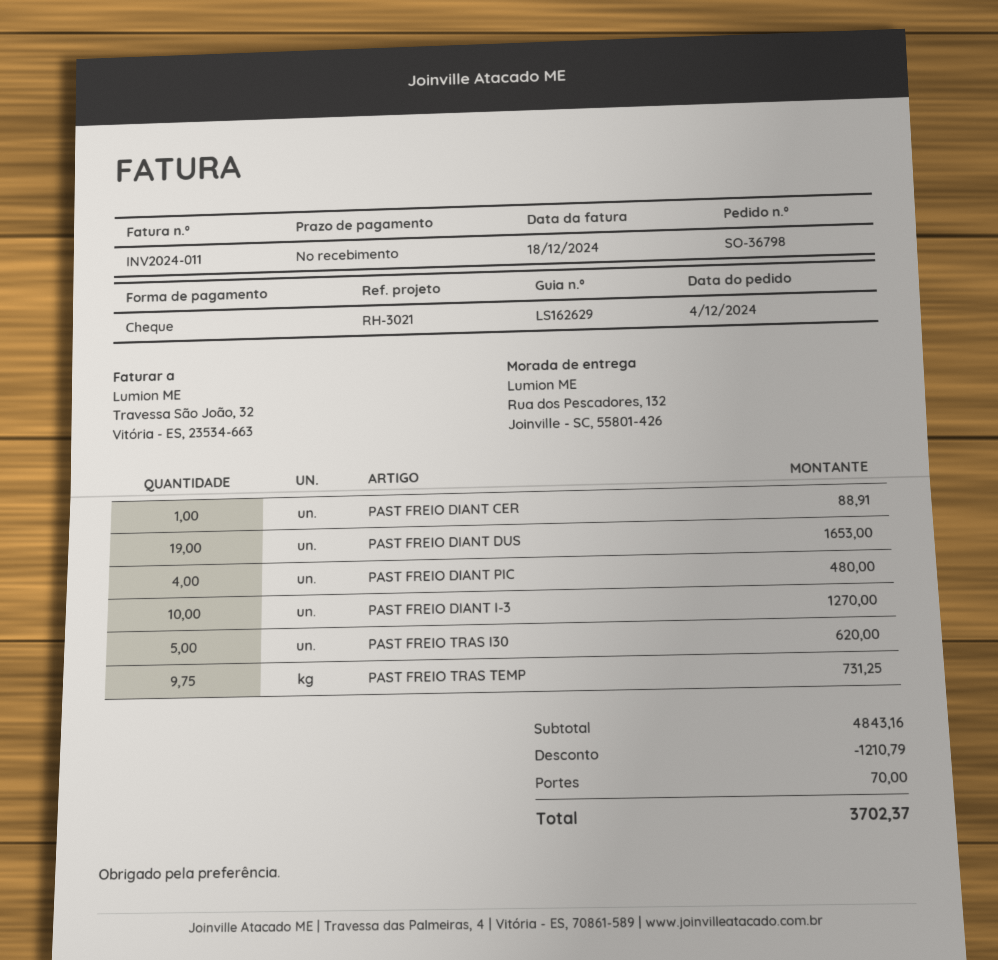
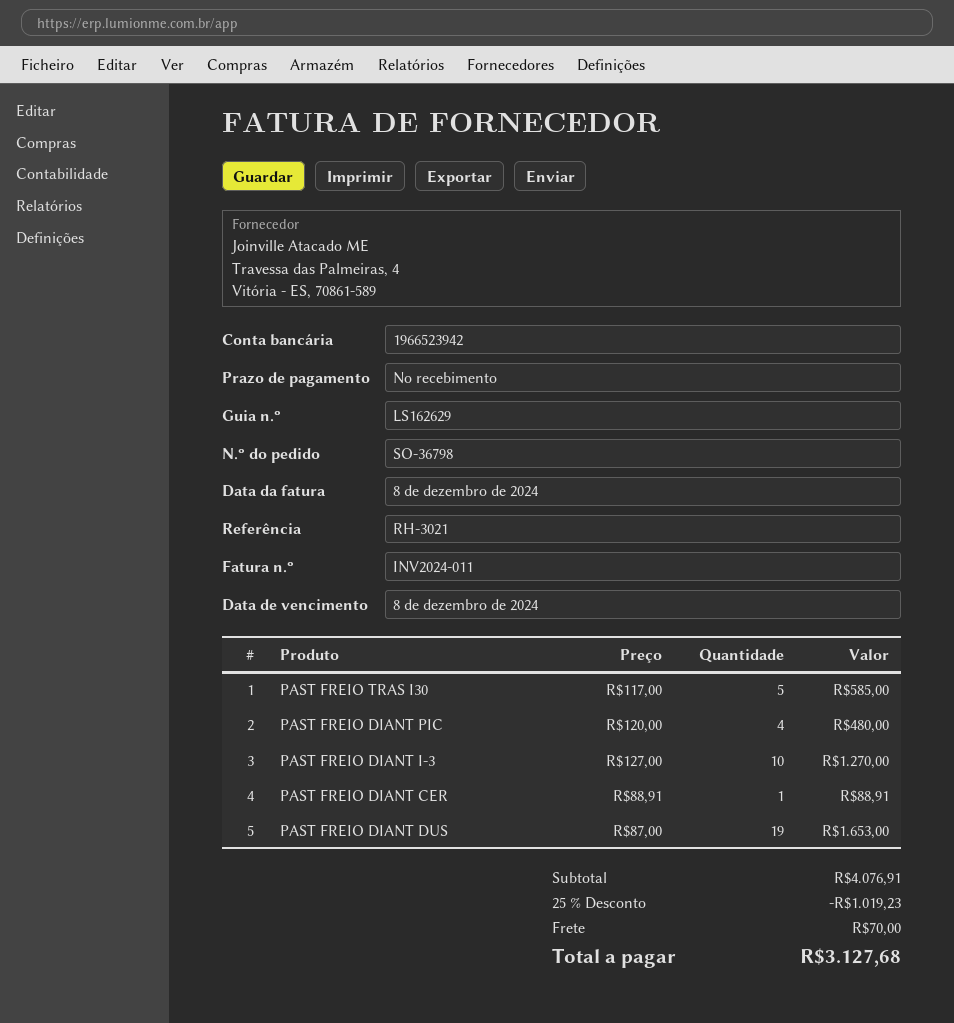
invoice date: 2024-12-18 -> 2024-12-08
PAST FREIO TRAS I30: 5 for 620.00 -> 5 for 585.00
PAST FREIO TRAS TEMP: 9.75 for 731.25 -> none
subtotal: 4843.16 -> 4076.91
discount: 1210.79 -> 1019.23
total: 3702.37 -> 3127.68

